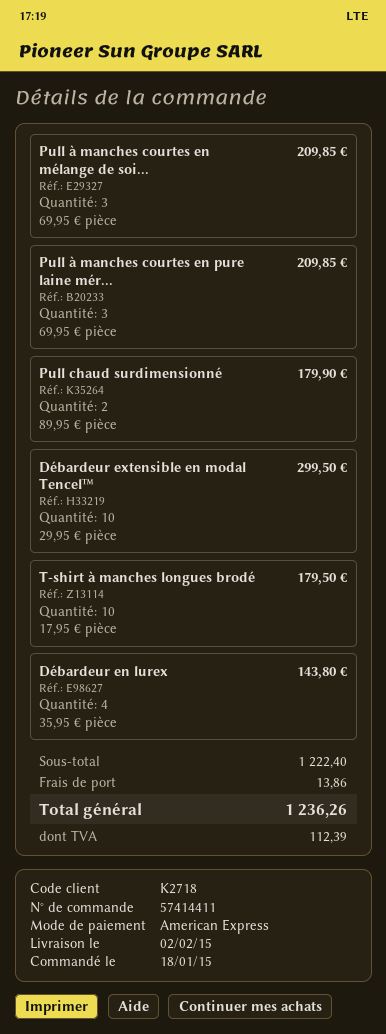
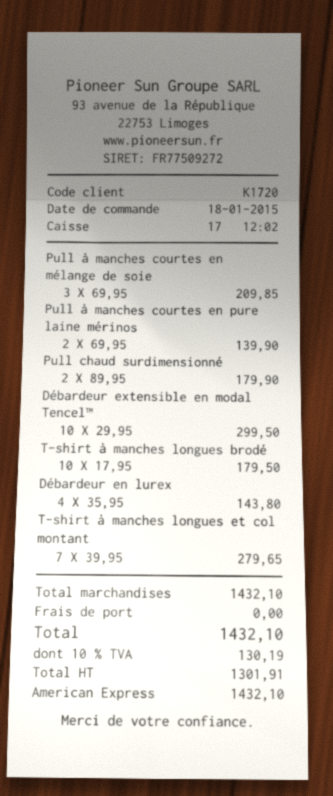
customer number: K2718 -> K1720
Pull à manches courtes en pure laine mér...: 3 x 69.95 = 209.85 -> 2 x 69.95 = 139.90
T-shirt à manches longues et col montant: none -> 7 x 39.95 = 279.65
subtotal: 1222.40 -> 1432.10
shipping: 13.86 -> 0.00
tax: 112.39 -> 130.19
total: 1236.26 -> 1432.10

